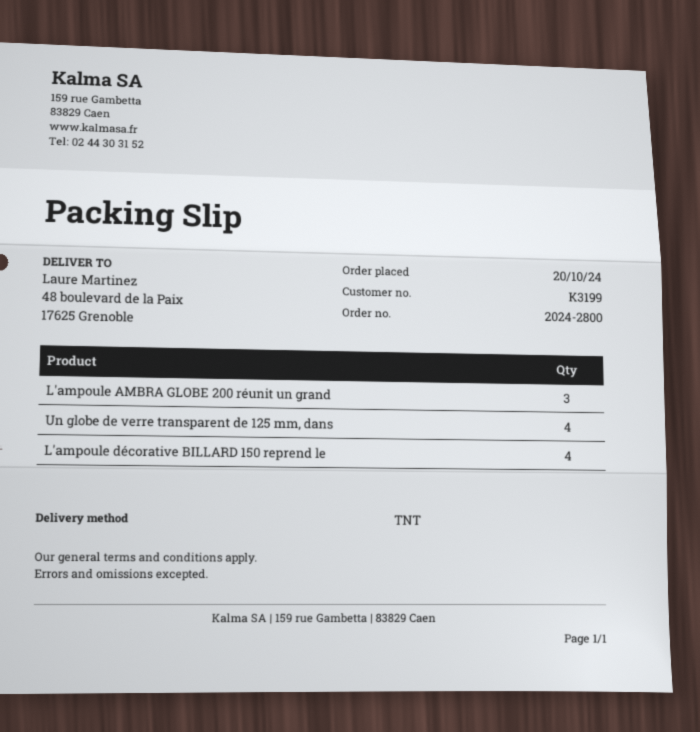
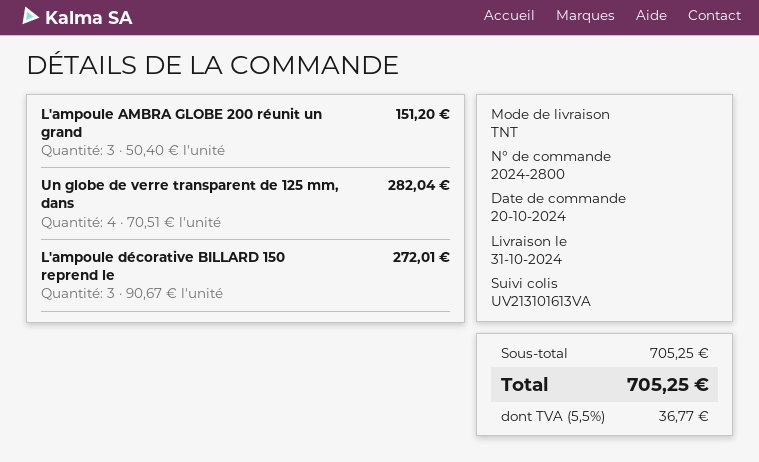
L'ampoule décorative BILLARD 150 reprend le: 4 -> 3

